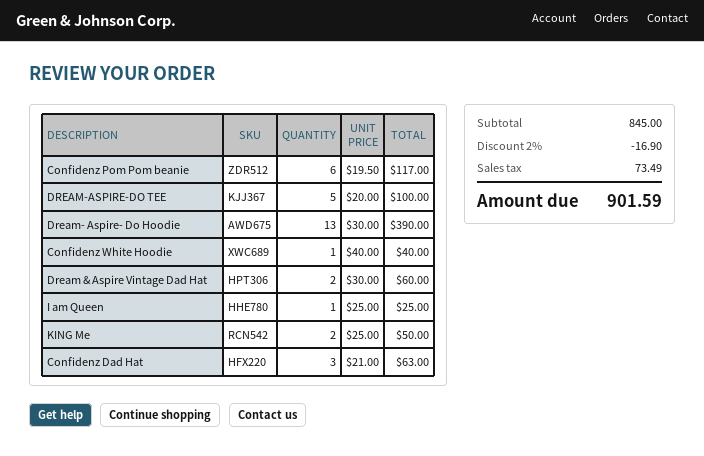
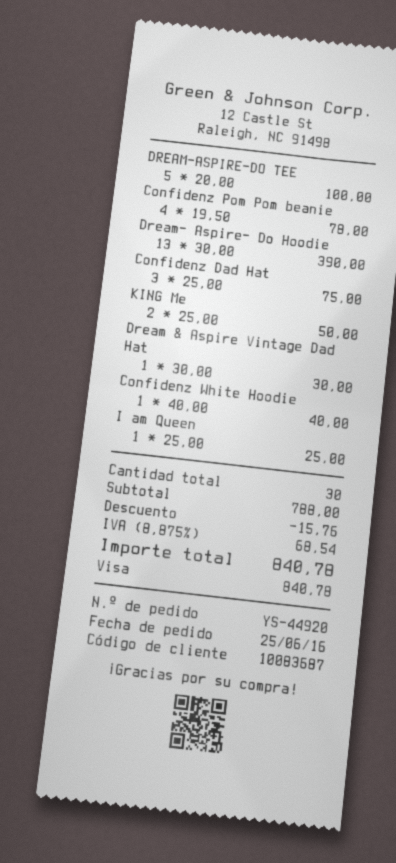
Confidenz Pom Pom beanie: 6 x 19.50 = 117.00 -> 4 x 19.50 = 78.00
Dream & Aspire Vintage Dad Hat: 2 x 30.00 = 60.00 -> 1 x 30.00 = 30.00
Confidenz Dad Hat: 3 x 21.00 = 63.00 -> 3 x 25.00 = 75.00
subtotal: 845.00 -> 788.00
discount: 16.90 -> 15.76
tax: 73.49 -> 68.54
total: 901.59 -> 840.78

